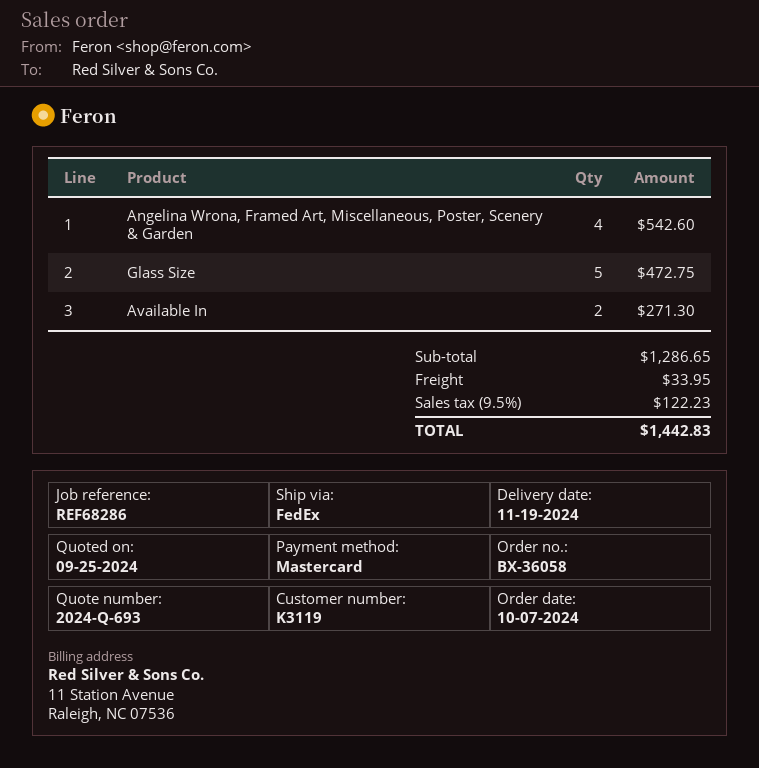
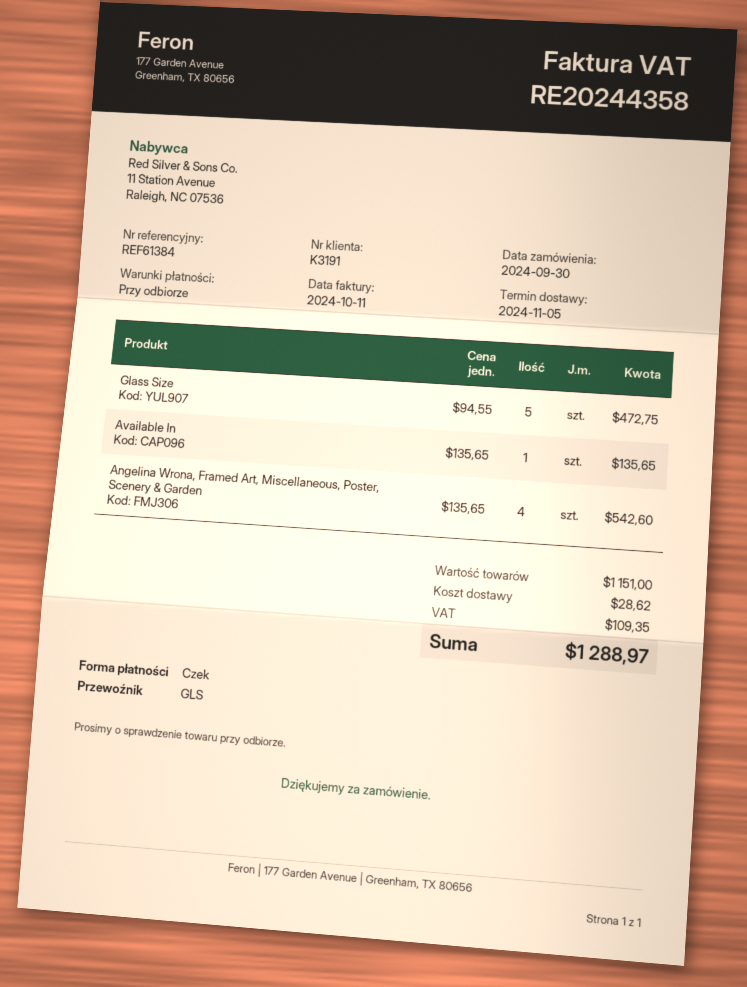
order date: 2024-10-07 -> 2024-09-30
delivery date: 2024-11-19 -> 2024-11-05
customer number: K3119 -> K3191
reference: REF68286 -> REF61384
payment method: Mastercard -> cheque
shipping method: FedEx -> GLS
Available In: 2 for 271.30 -> 1 for 135.65
subtotal: 1286.65 -> 1151.00
shipping: 33.95 -> 28.62
tax: 122.23 -> 109.35
total: 1442.83 -> 1288.97

